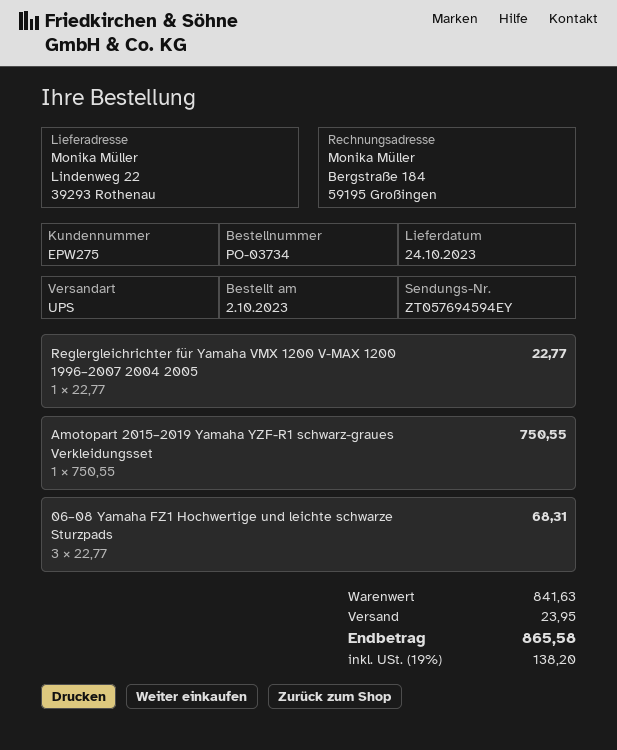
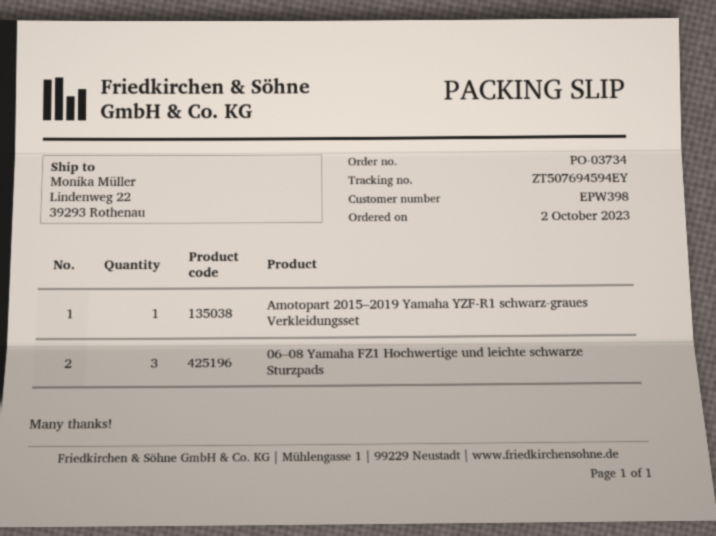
customer number: EPW275 -> EPW398
tracking number: ZT057694594EY -> ZT507694594EY
Reglergleichrichter für Yamaha VMX 1200 V-MAX 1200 1996–2007 2004 2005: 1 -> none

